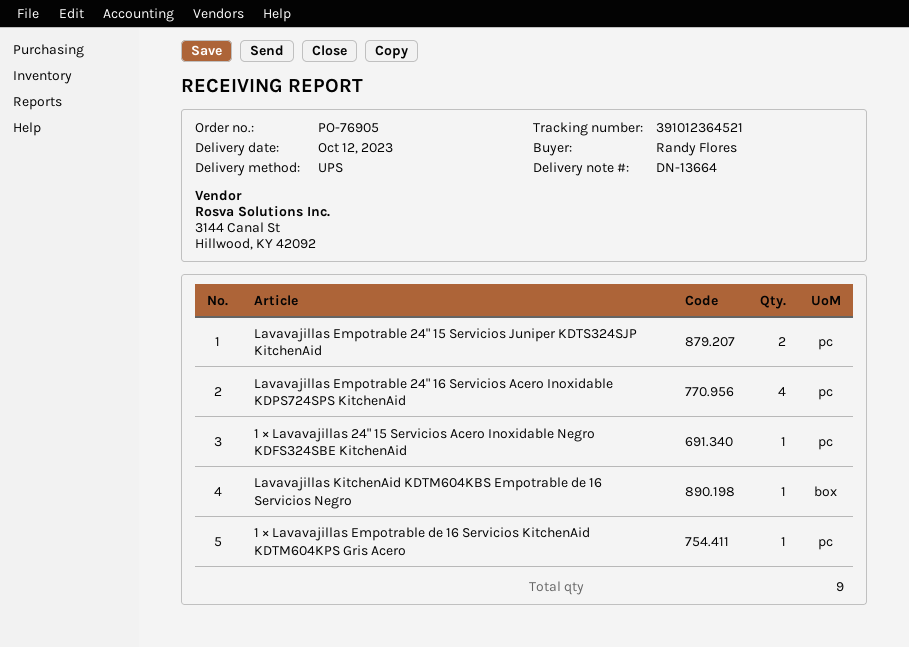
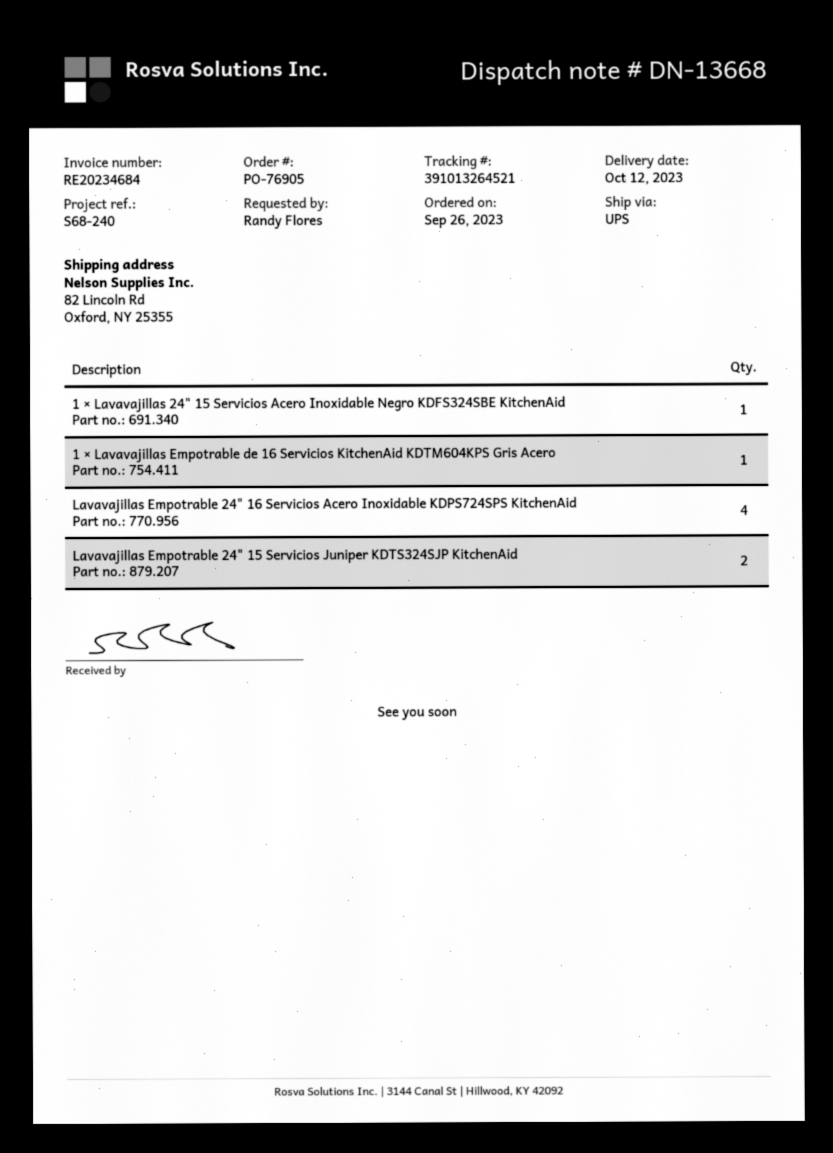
delivery note number: DN-13664 -> DN-13668
tracking number: 391012364521 -> 391013264521
Lavavajillas KitchenAid KDTM604KBS Empotrable de 16 Servicios Negro: 1 -> none

